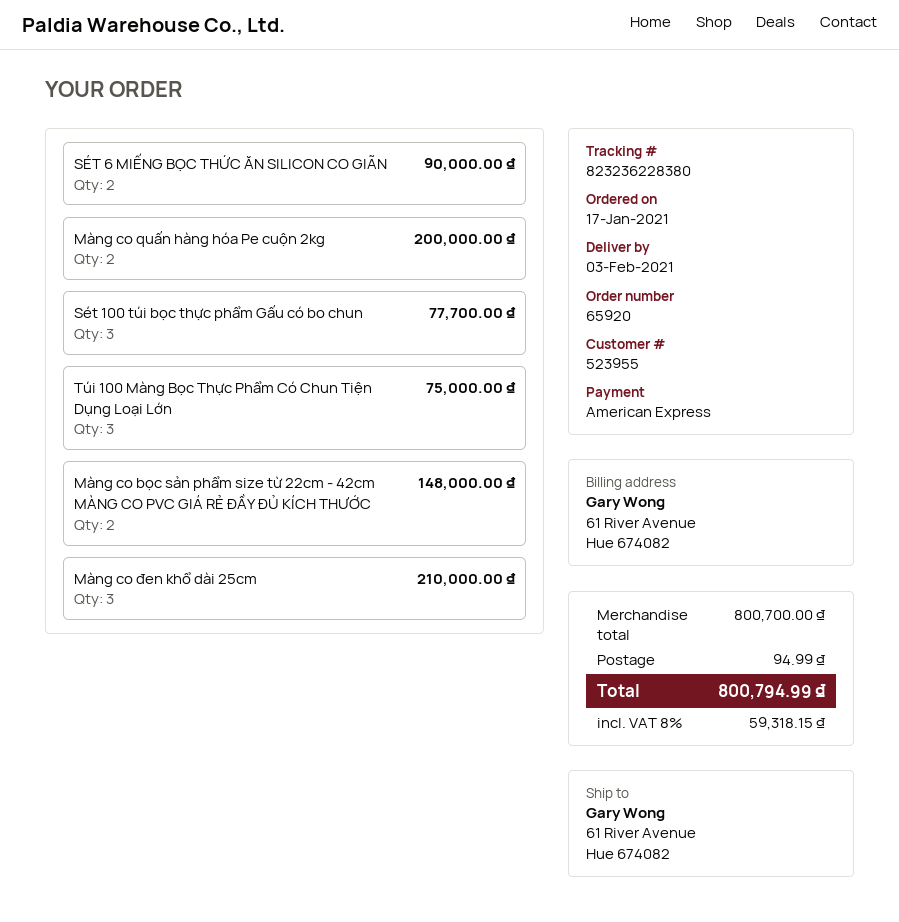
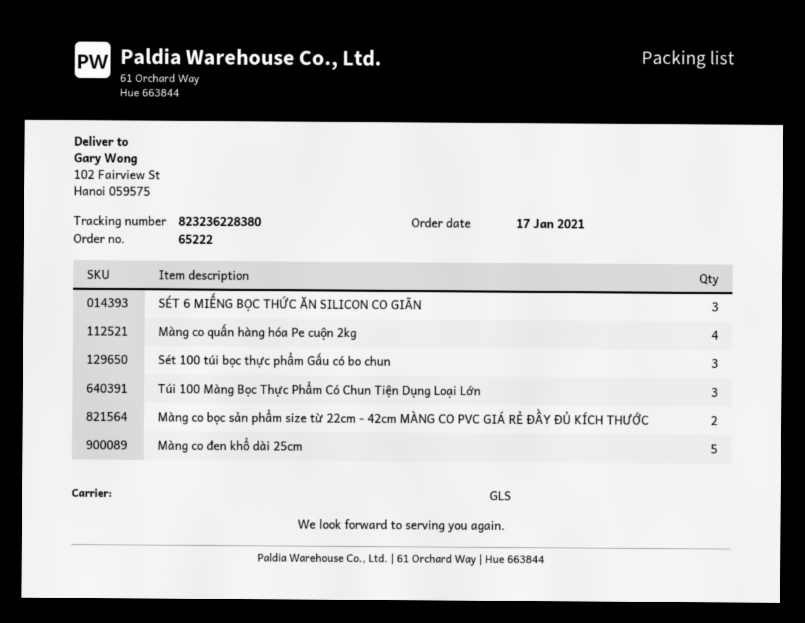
order number: 65920 -> 65222
ship to: 61 River Avenue, Hue 674082 -> 102 Fairview St, Hanoi 059575
SÉT 6 MIẾNG BỌC THỨC ĂN SILICON CO GIÃN: 2 -> 3
Màng co quấn hàng hóa Pe cuộn 2kg: 2 -> 4
Màng co đen khổ dài 25cm: 3 -> 5

